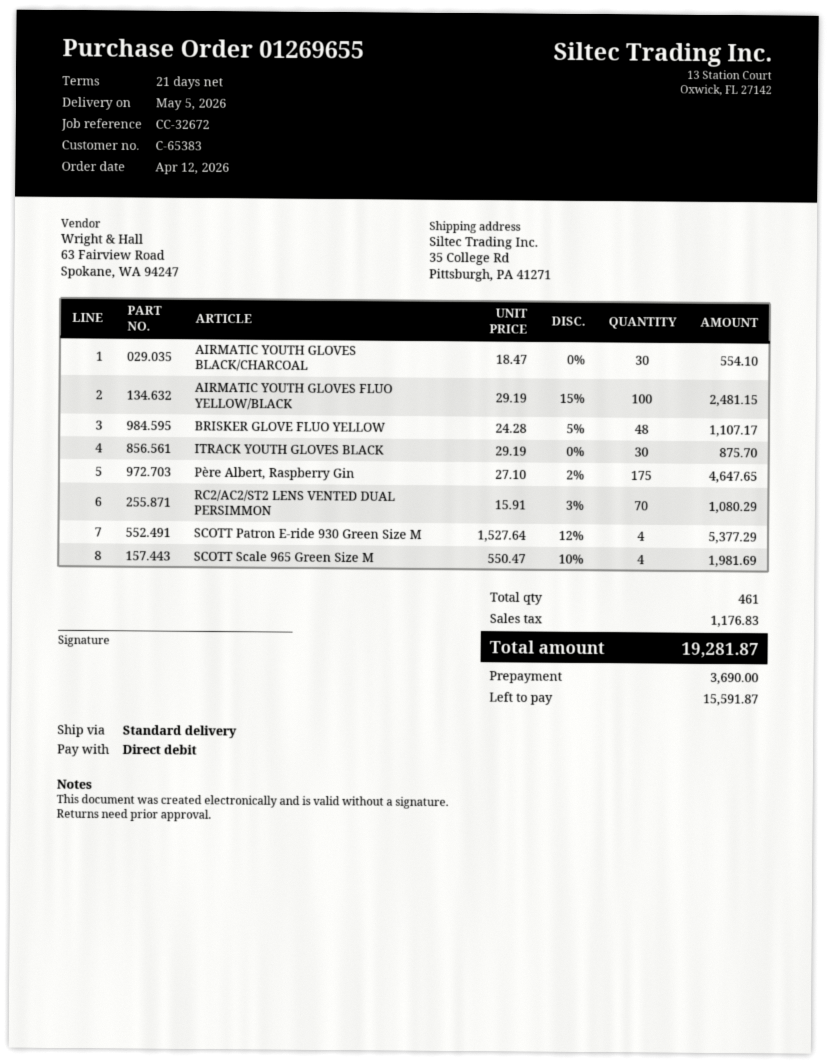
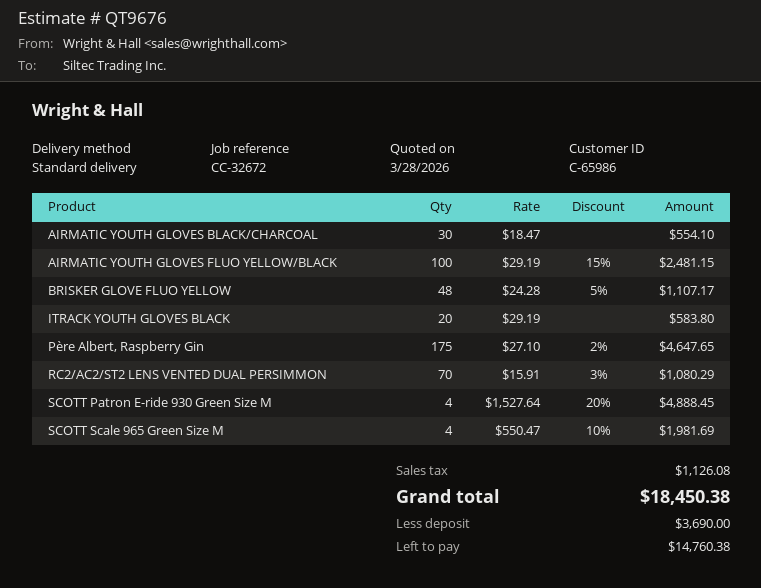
customer number: C-65383 -> C-65986
ITRACK YOUTH GLOVES BLACK: 30 x 29.19 = 875.70 -> 20 x 29.19 = 583.80
SCOTT Patron E-ride 930 Green Size M: 4 x 1527.64 - 12% = 5377.29 -> 4 x 1527.64 - 20% = 4888.45
tax: 1176.83 -> 1126.08
total: 19281.87 -> 18450.38
balance: 15591.87 -> 14760.38

